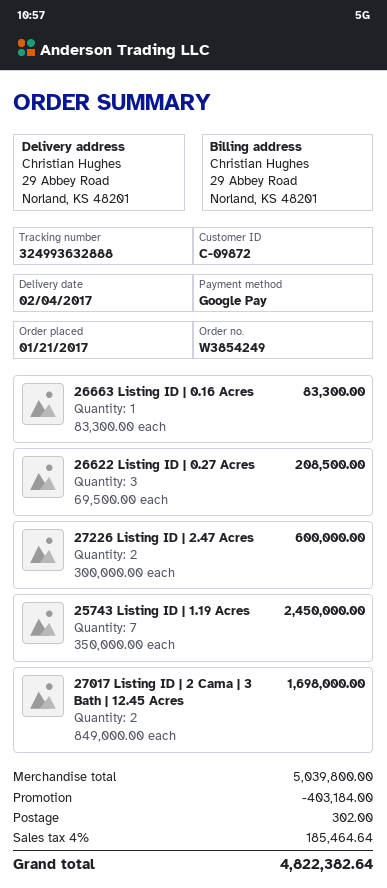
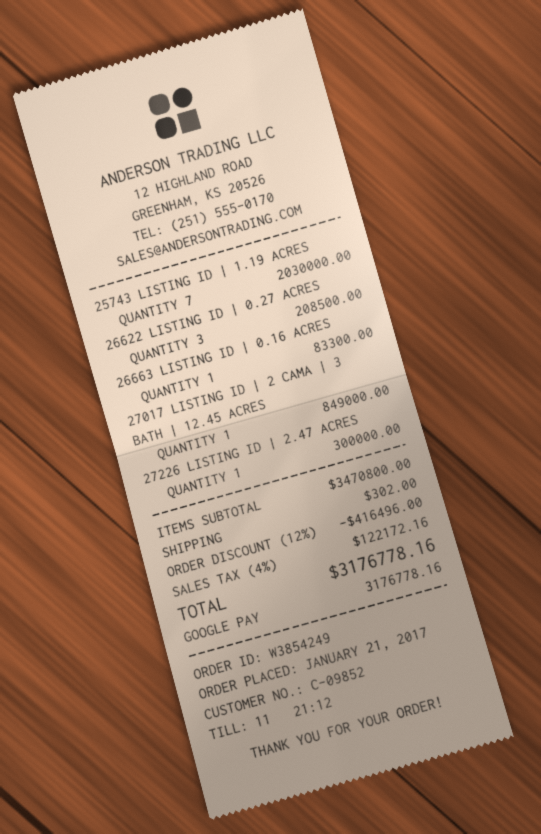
customer number: C-09872 -> C-09852
27226 Listing ID | 2.47 Acres: 2 for 600000.00 -> 1 for 300000.00
25743 Listing ID | 1.19 Acres: 7 for 2450000.00 -> 7 for 2030000.00
27017 Listing ID | 2 Cama | 3 Bath | 12.45 Acres: 2 for 1698000.00 -> 1 for 849000.00
subtotal: 5039800.00 -> 3470800.00
discount: 403184.00 -> 416496.00
tax: 4% = 185464.64 -> 4% = 122172.16
total: 4822382.64 -> 3176778.16

